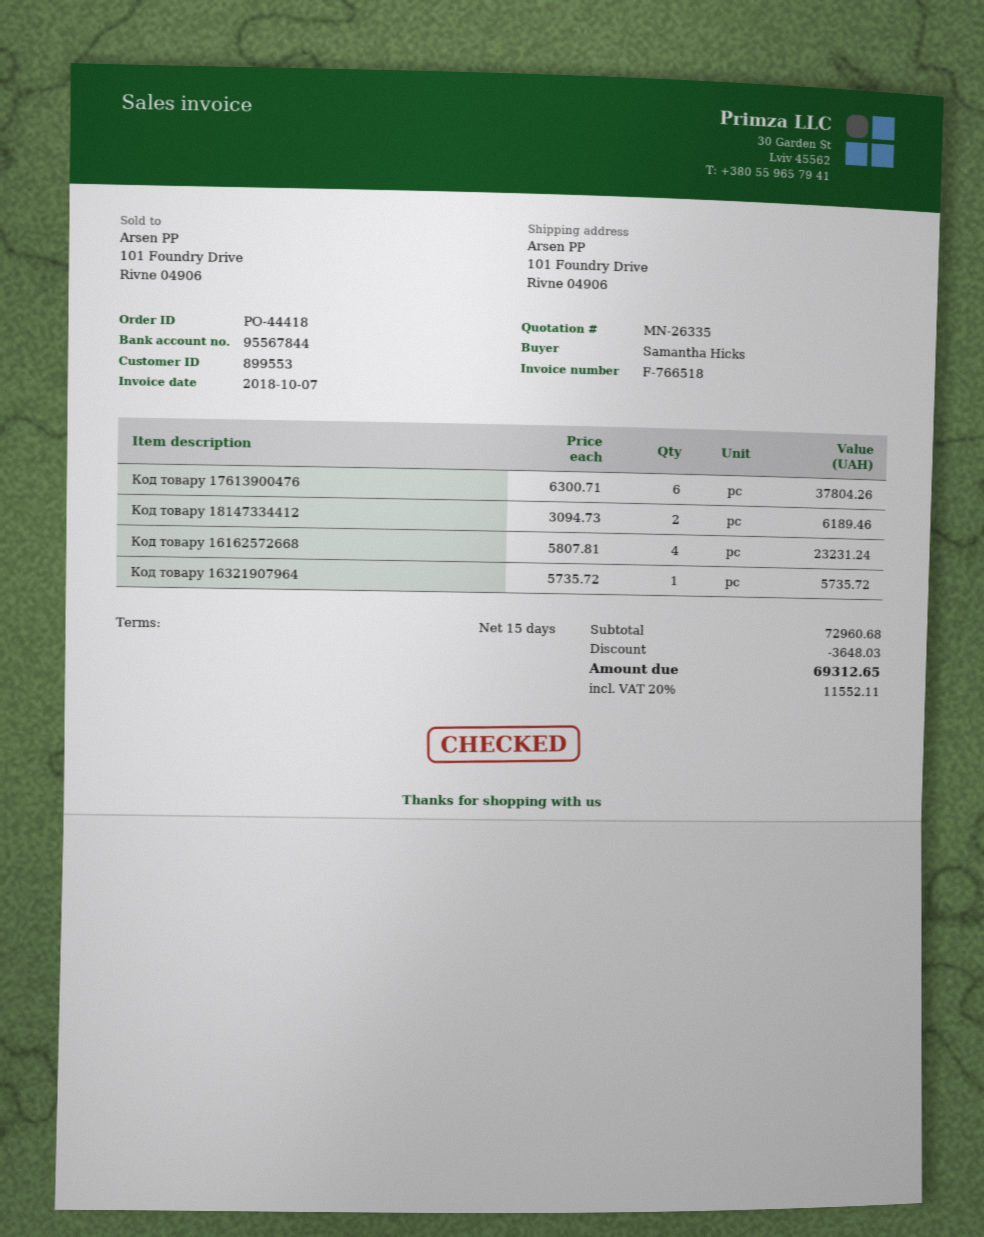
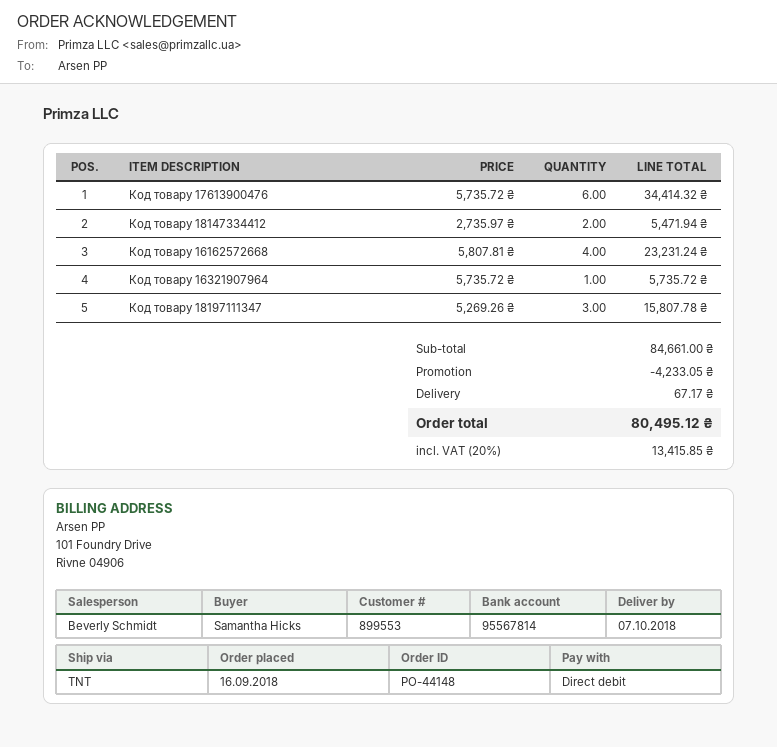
order number: PO-44418 -> PO-44148
bank account: 95567844 -> 95567814
Код товару 17613900476: 6 x 6300.71 = 37804.26 -> 6 x 5735.72 = 34414.32
Код товару 18147334412: 2 x 3094.73 = 6189.46 -> 2 x 2735.97 = 5471.94
Код товару 18197111347: none -> 3 x 5269.26 = 15807.78
subtotal: 72960.68 -> 84661.00
discount: 3648.03 -> 4233.05
shipping: none -> 67.17
tax: 20% = 11552.11 -> 20% = 13415.85
total: 69312.65 -> 80495.12

